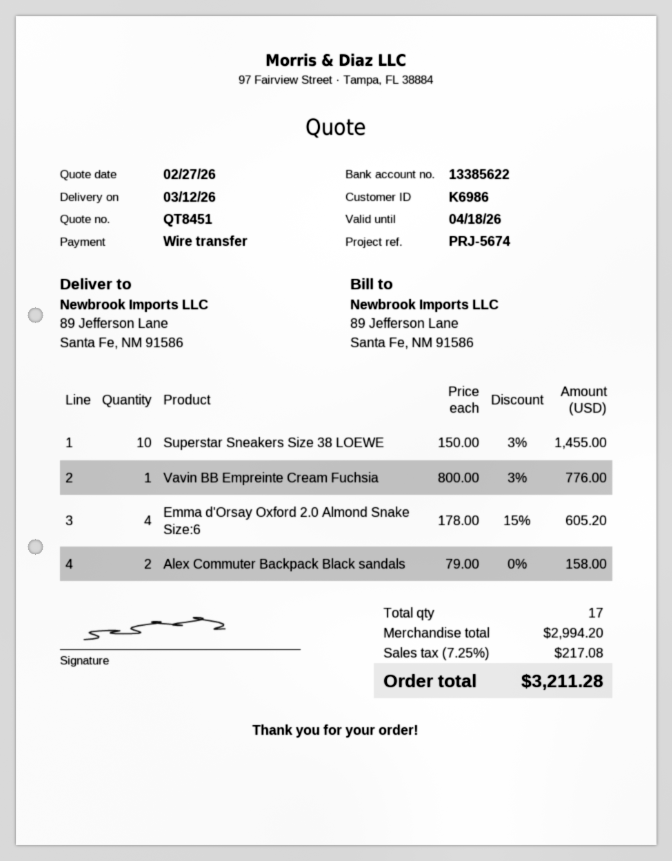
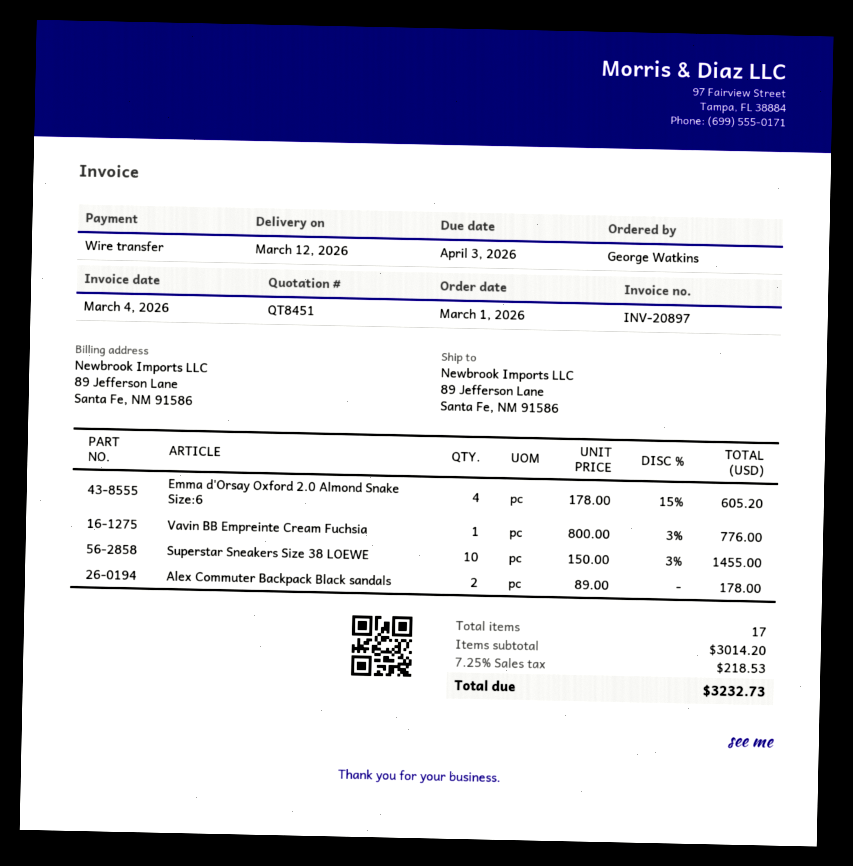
Alex Commuter Backpack Black sandals: 2 x 79.00 = 158.00 -> 2 x 89.00 = 178.00
subtotal: 2994.20 -> 3014.20
tax: 7.25% = 217.08 -> 7.25% = 218.53
total: 3211.28 -> 3232.73

